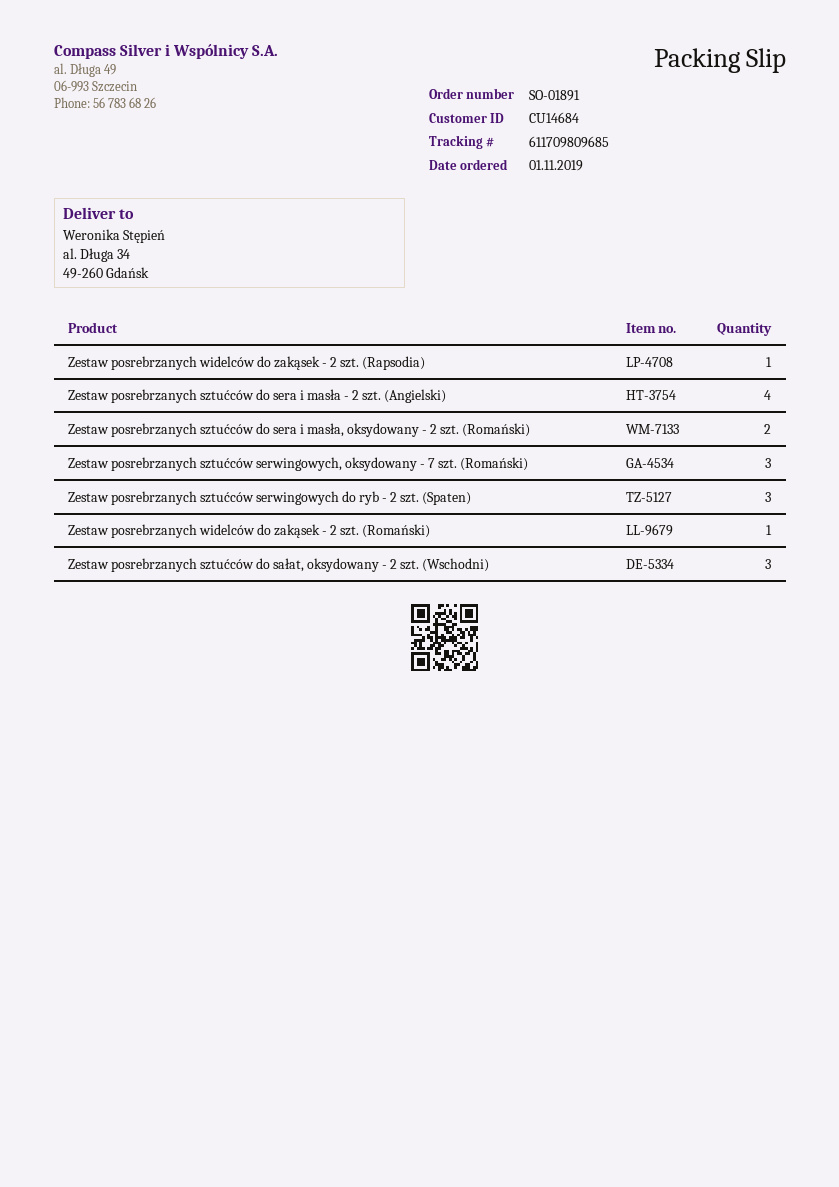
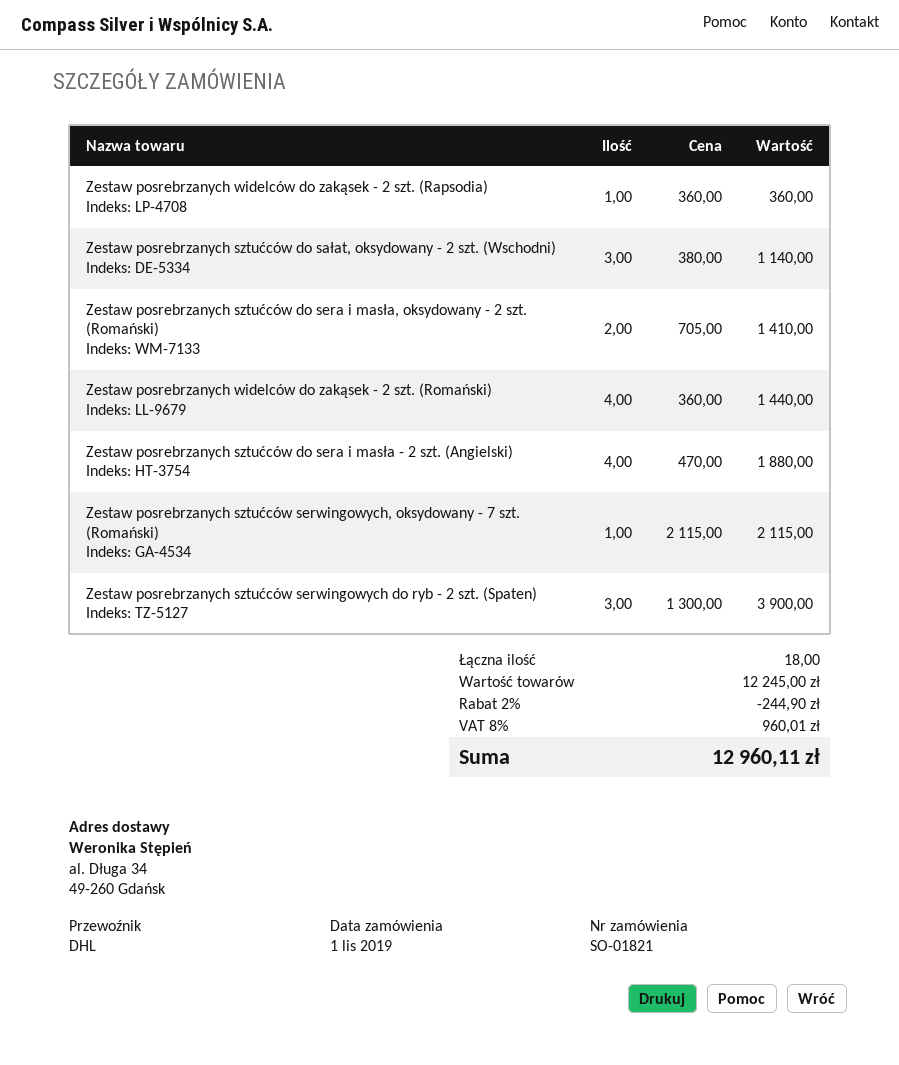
order number: SO-01891 -> SO-01821
Zestaw posrebrzanych sztućców serwingowych, oksydowany - 7 szt. (Romański): 3 -> 1
Zestaw posrebrzanych widelców do zakąsek - 2 szt. (Romański): 1 -> 4

